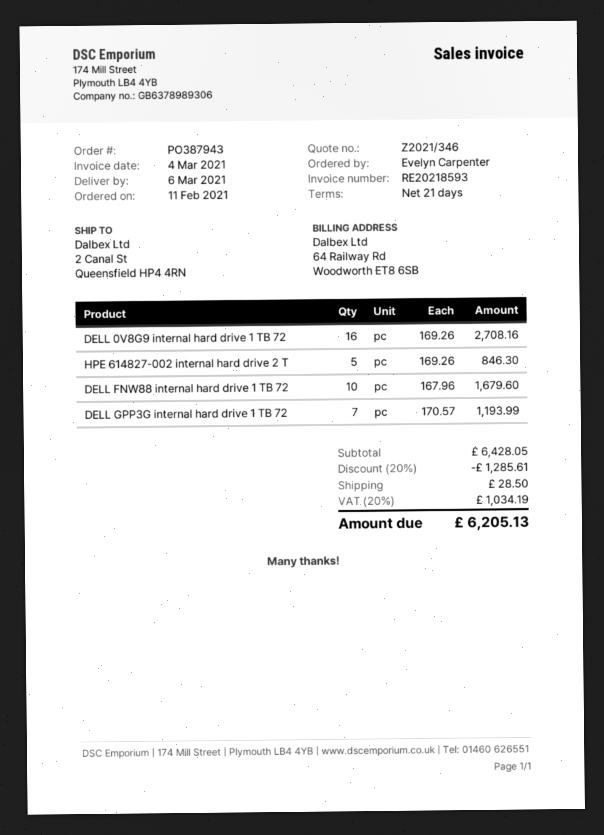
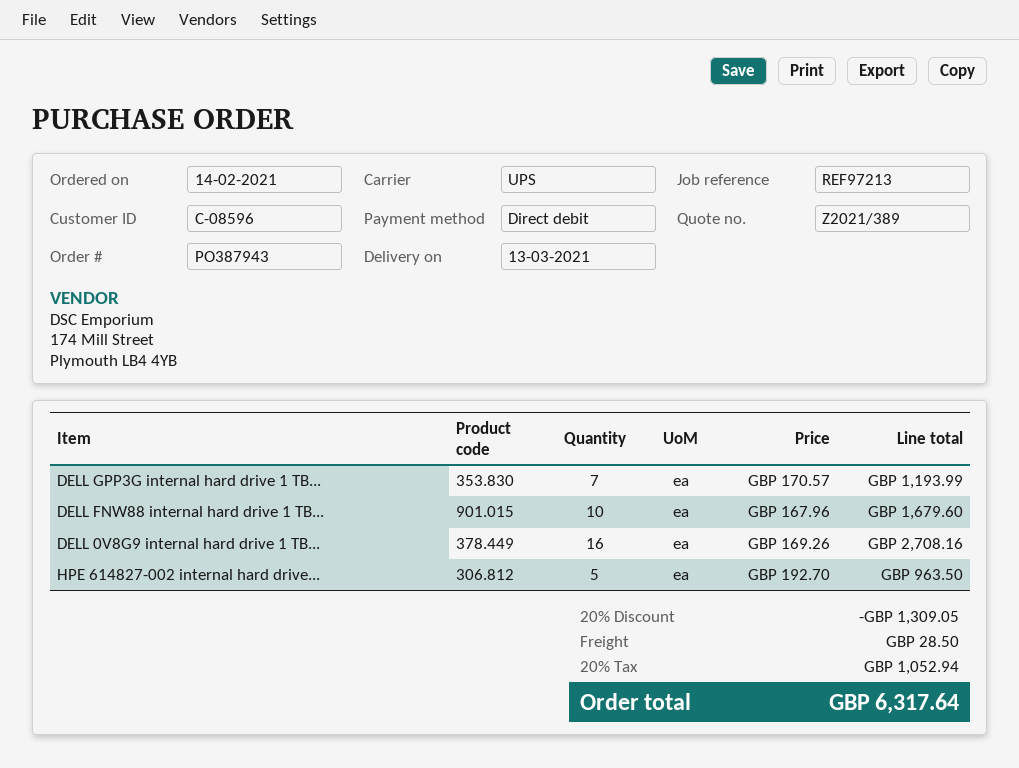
quote number: Z2021/346 -> Z2021/389
order date: 2021-02-11 -> 2021-02-14
delivery date: 2021-03-06 -> 2021-03-13
HPE 614827-002 internal hard drive 2 T: 5 x 169.26 = 846.30 -> 5 x 192.70 = 963.50
discount: 20% = 1285.61 -> 20% = 1309.05
tax: 20% = 1034.19 -> 20% = 1052.94
total: 6205.13 -> 6317.64

